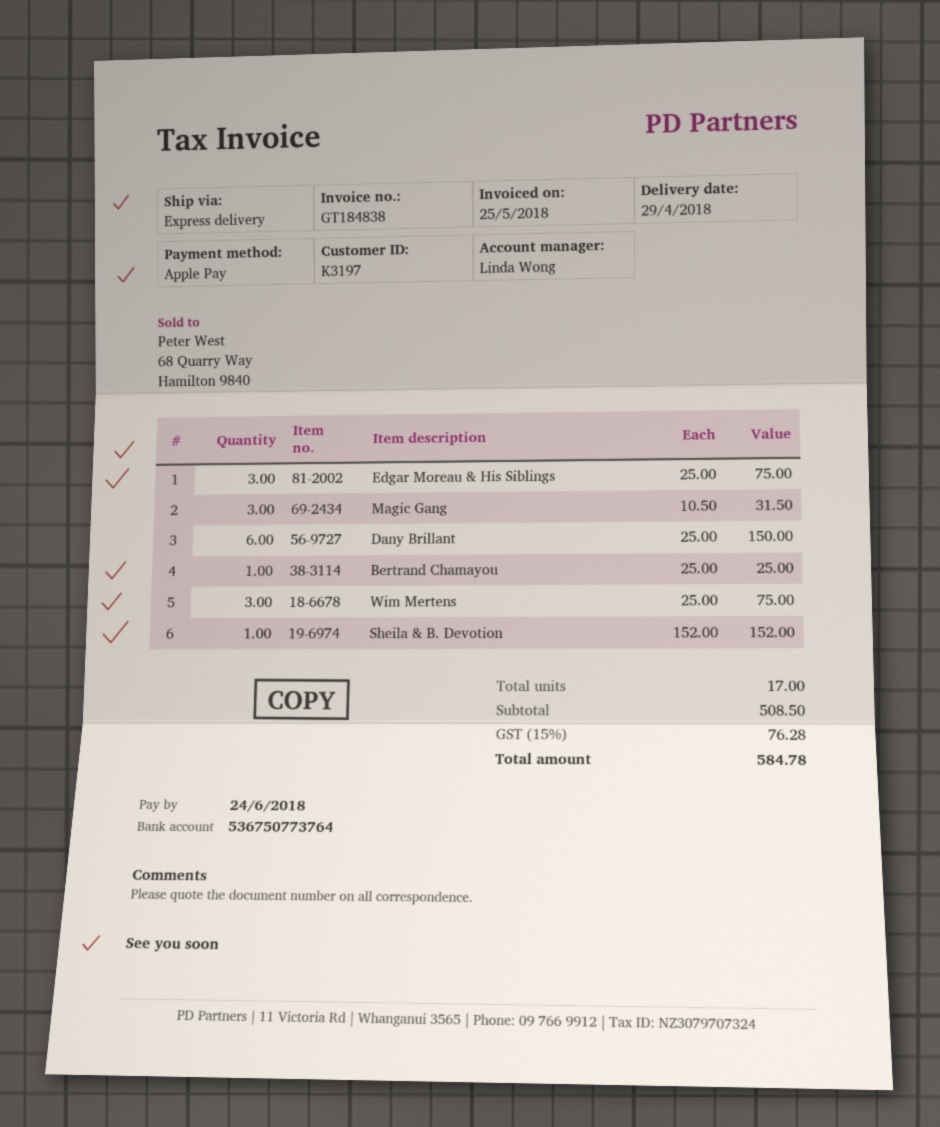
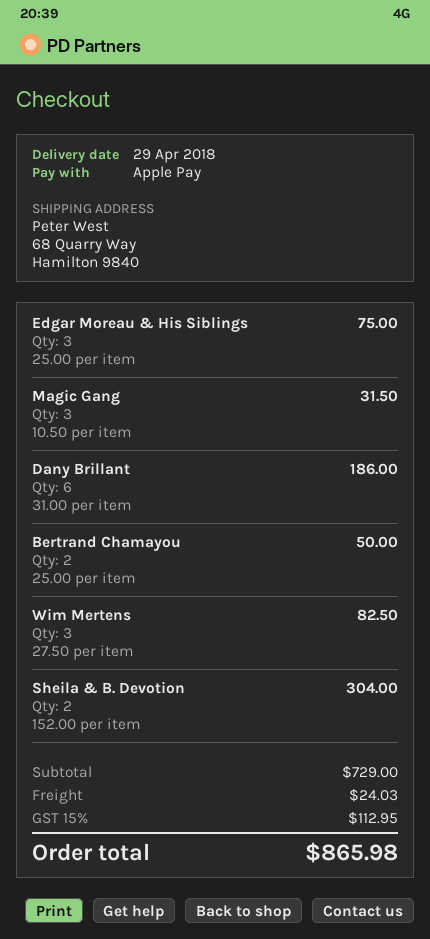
Dany Brillant: 6 x 25.00 = 150.00 -> 6 x 31.00 = 186.00
Bertrand Chamayou: 1 x 25.00 = 25.00 -> 2 x 25.00 = 50.00
Wim Mertens: 3 x 25.00 = 75.00 -> 3 x 27.50 = 82.50
Sheila & B. Devotion: 1 x 152.00 = 152.00 -> 2 x 152.00 = 304.00
subtotal: 508.50 -> 729.00
shipping: none -> 24.03
tax: 15% = 76.28 -> 15% = 112.95
total: 584.78 -> 865.98

